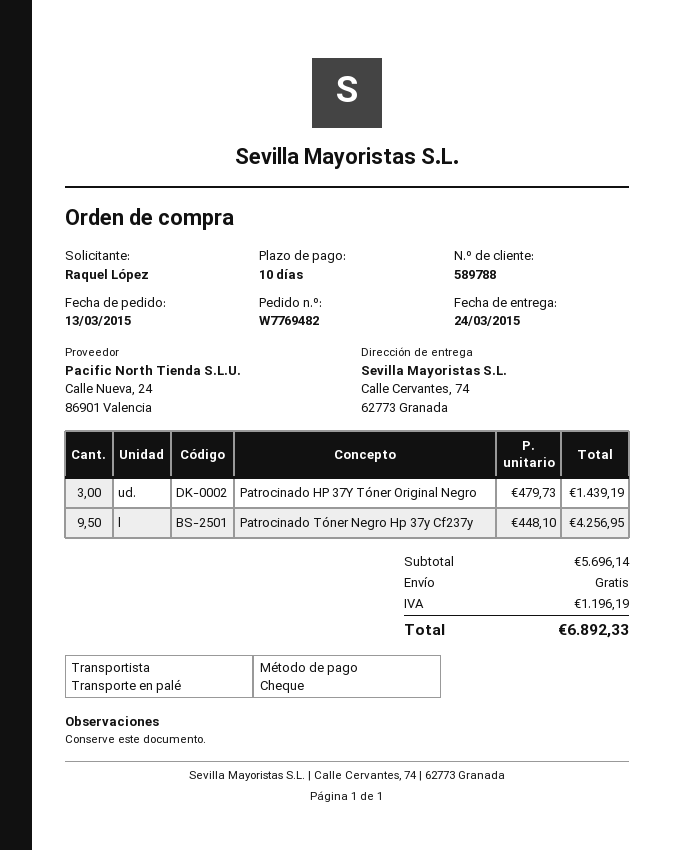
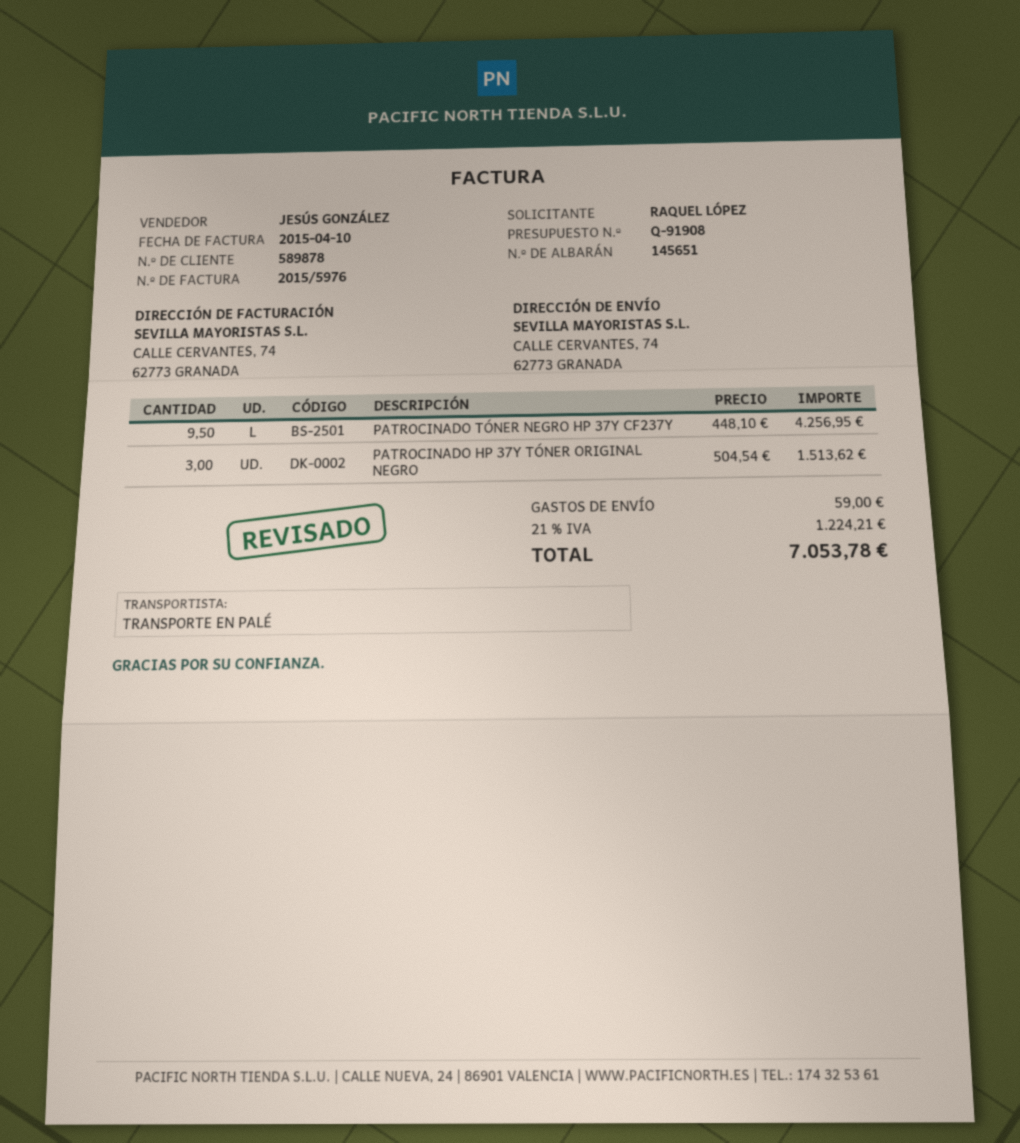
customer number: 589788 -> 589878
Patrocinado HP 37Y Tóner Original Negro: 3 x 479.73 = 1439.19 -> 3 x 504.54 = 1513.62
shipping: 0.00 -> 59.00
tax: 1196.19 -> 1224.21
total: 6892.33 -> 7053.78

